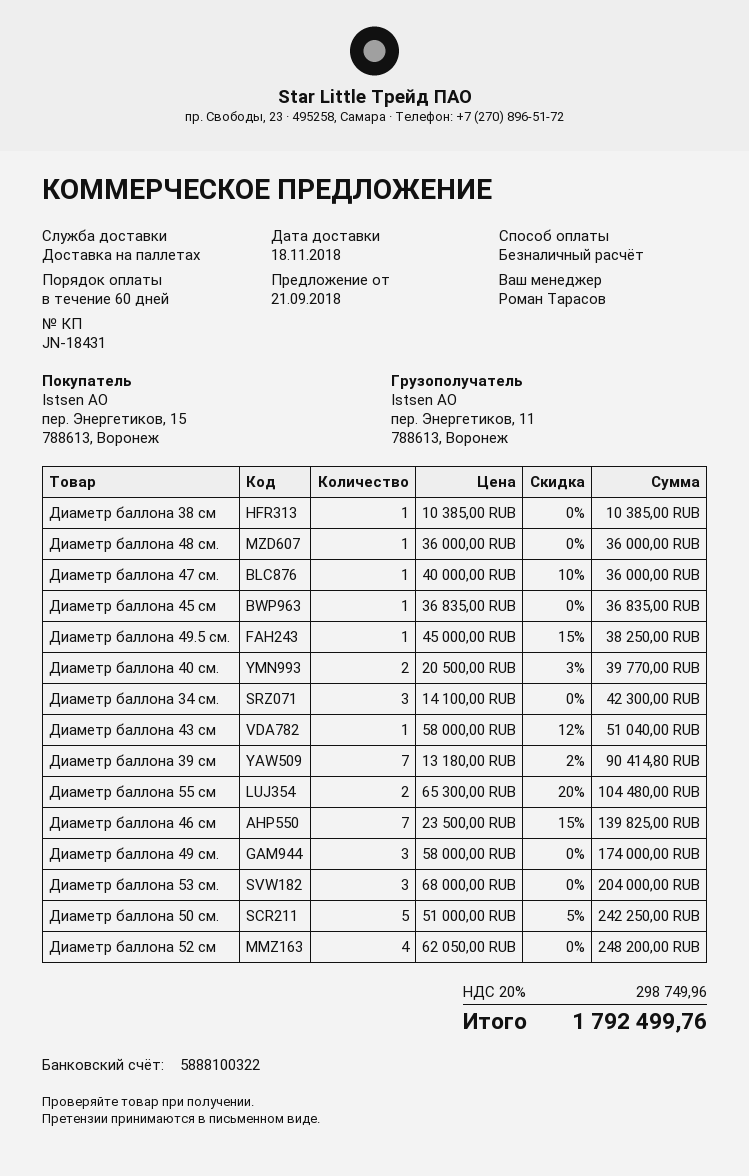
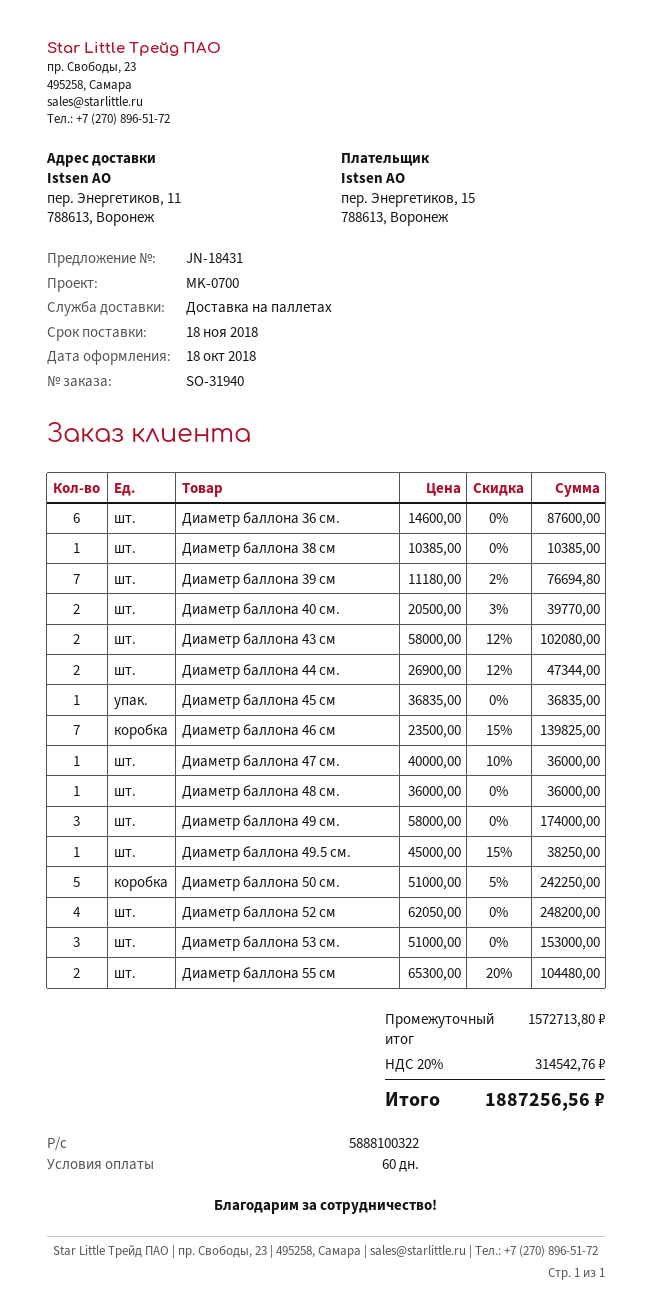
Диаметр баллона 34 см.: 3 x 14100.00 = 42300.00 -> none
Диаметр баллона 43 см: 1 x 58000.00 - 12% = 51040.00 -> 2 x 58000.00 - 12% = 102080.00
Диаметр баллона 39 см: 7 x 13180.00 - 2% = 90414.80 -> 7 x 11180.00 - 2% = 76694.80
Диаметр баллона 53 см.: 3 x 68000.00 = 204000.00 -> 3 x 51000.00 = 153000.00
Диаметр баллона 36 см.: none -> 6 x 14600.00 = 87600.00
Диаметр баллона 44 см.: none -> 2 x 26900.00 - 12% = 47344.00
tax: 20% = 298749.96 -> 20% = 314542.76
total: 1792499.76 -> 1887256.56

